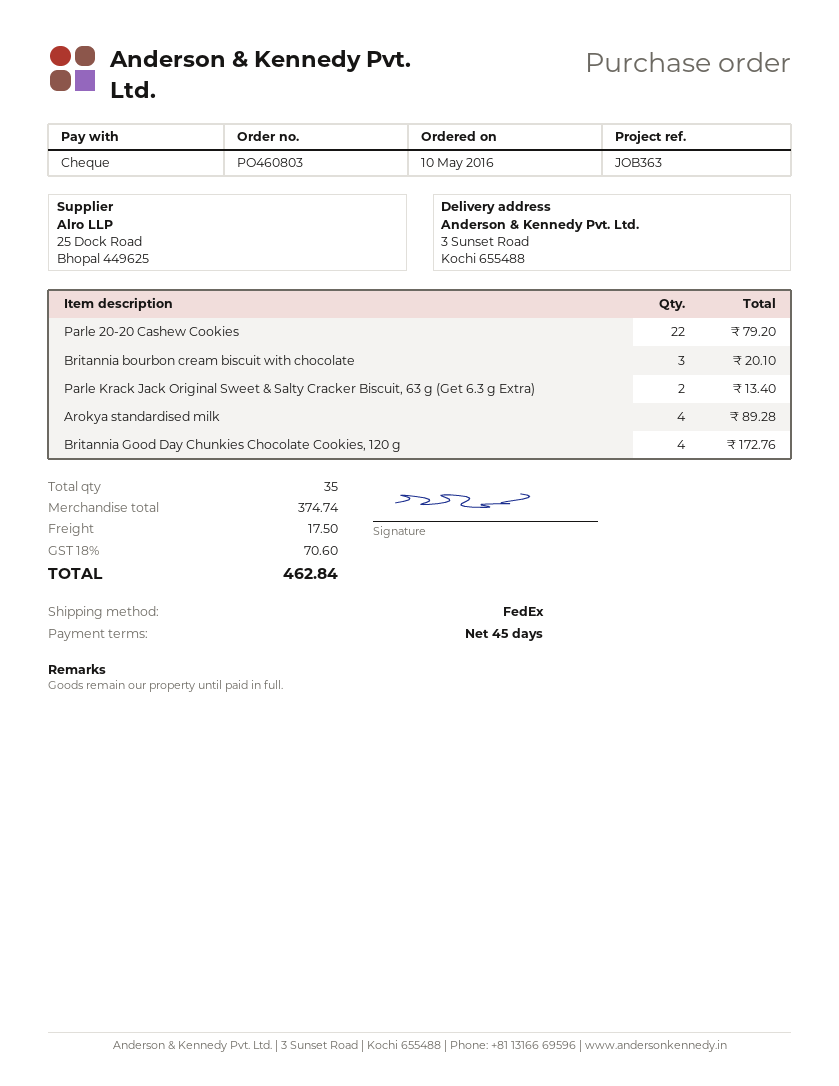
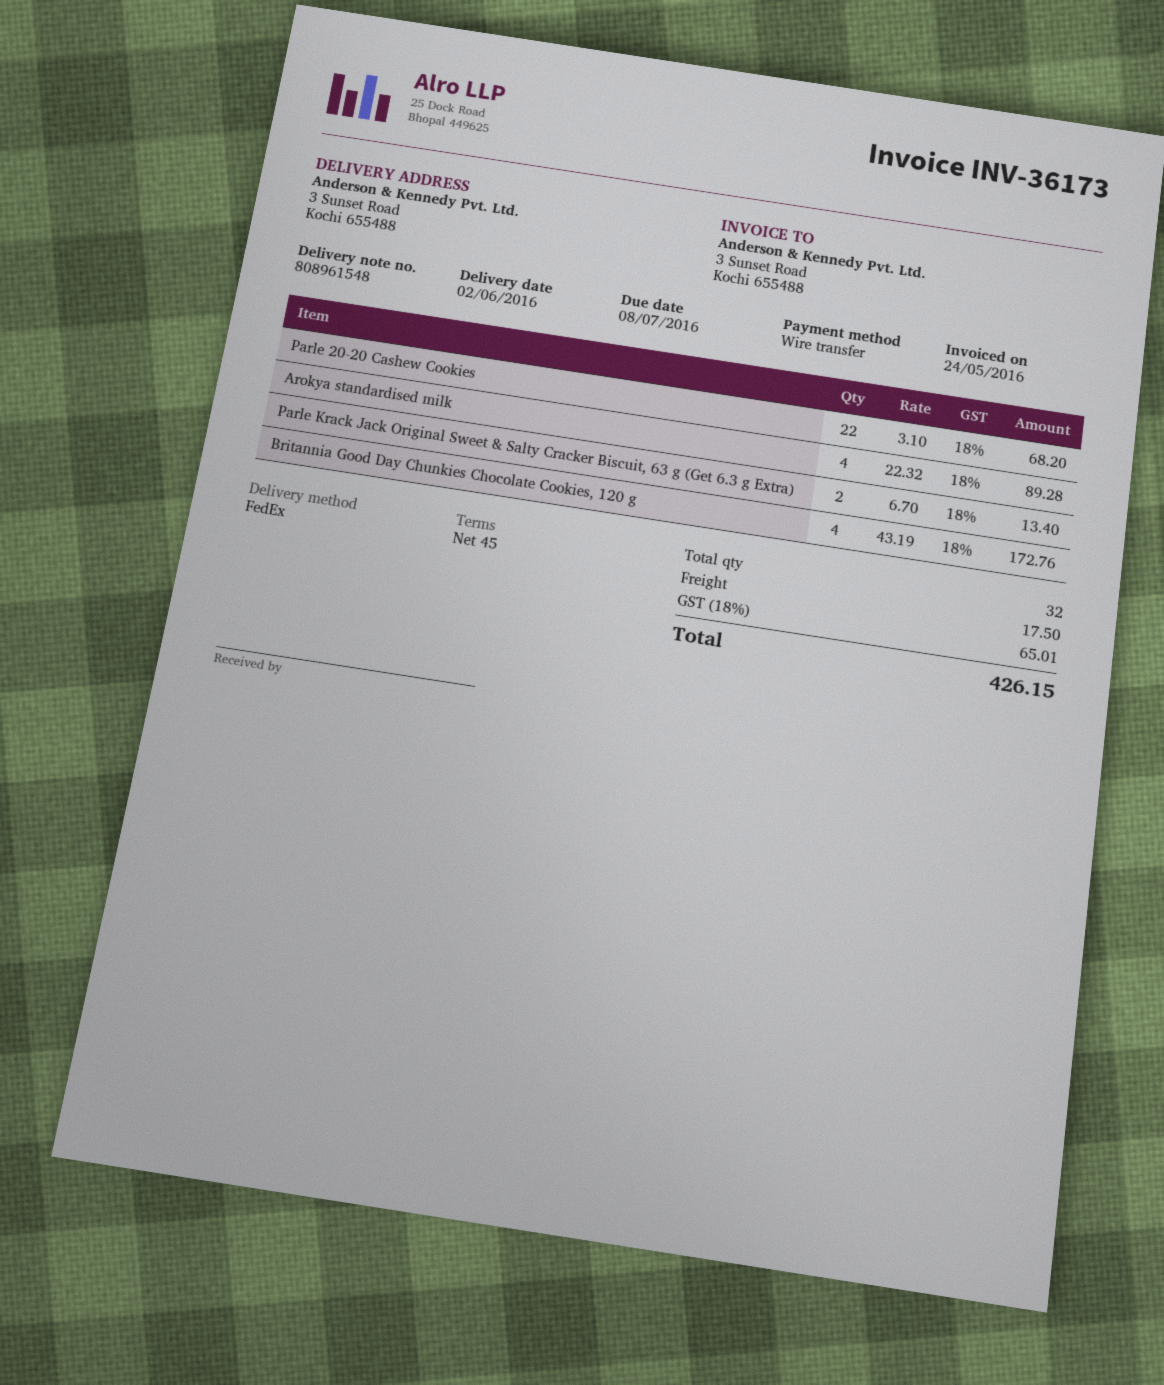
payment method: cheque -> bank transfer
Parle 20-20 Cashew Cookies: 22 for 79.20 -> 22 for 68.20
Britannia bourbon cream biscuit with chocolate: 3 for 20.10 -> none
total quantity: 35 -> 32
tax: 18% = 70.60 -> 18% = 65.01
total: 462.84 -> 426.15

